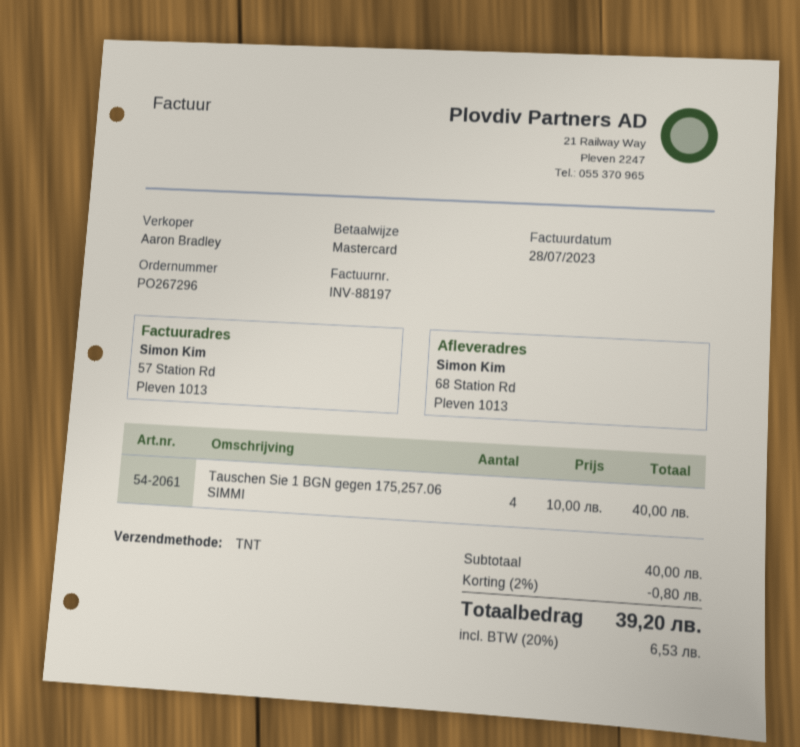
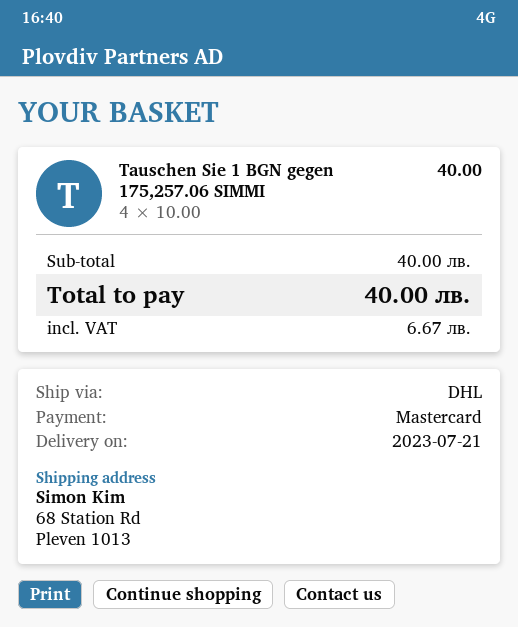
shipping method: TNT -> DHL
discount: 2% = 0.80 -> none
tax: 6.53 -> 6.67
total: 39.20 -> 40.00

